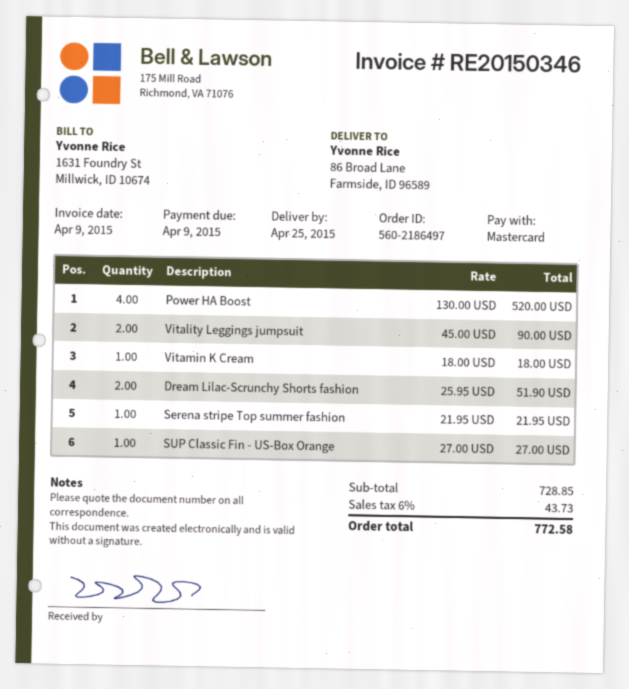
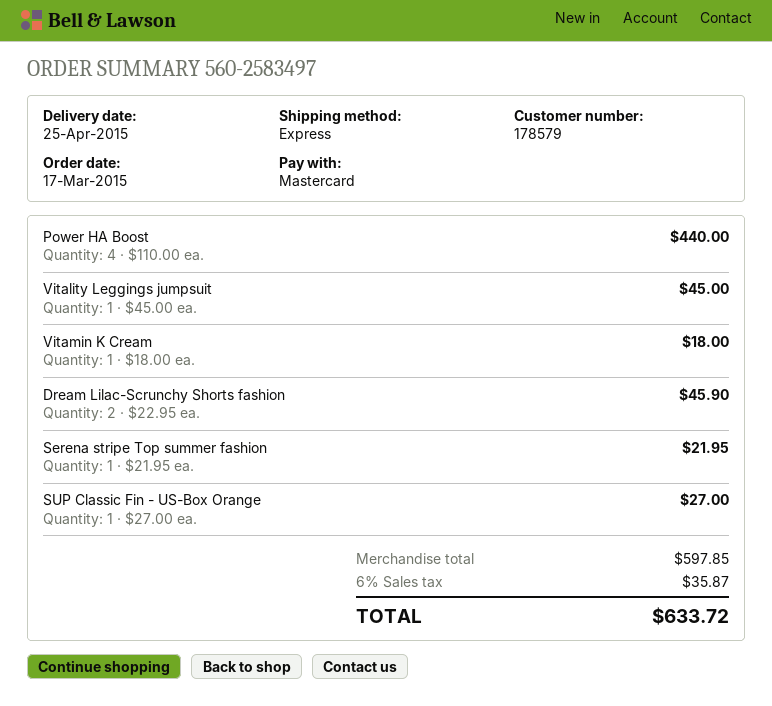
order number: 560-2186497 -> 560-2583497
Power HA Boost: 4 x 130.00 = 520.00 -> 4 x 110.00 = 440.00
Vitality Leggings jumpsuit: 2 x 45.00 = 90.00 -> 1 x 45.00 = 45.00
Dream Lilac-Scrunchy Shorts fashion: 2 x 25.95 = 51.90 -> 2 x 22.95 = 45.90
subtotal: 728.85 -> 597.85
tax: 6% = 43.73 -> 6% = 35.87
total: 772.58 -> 633.72

